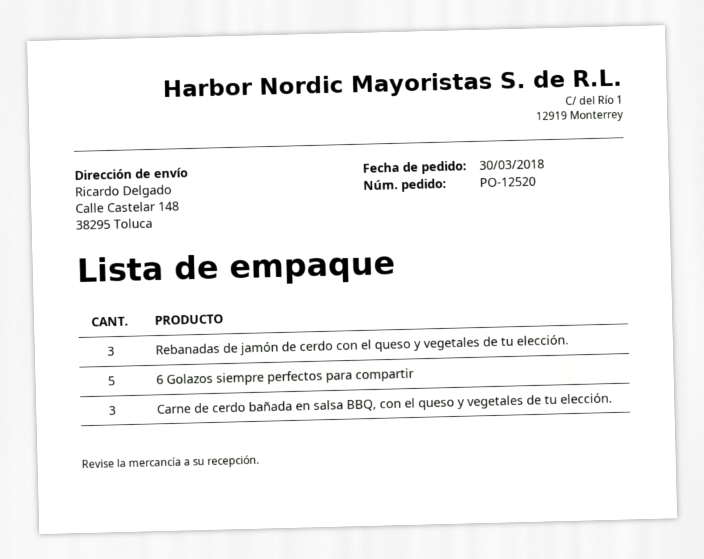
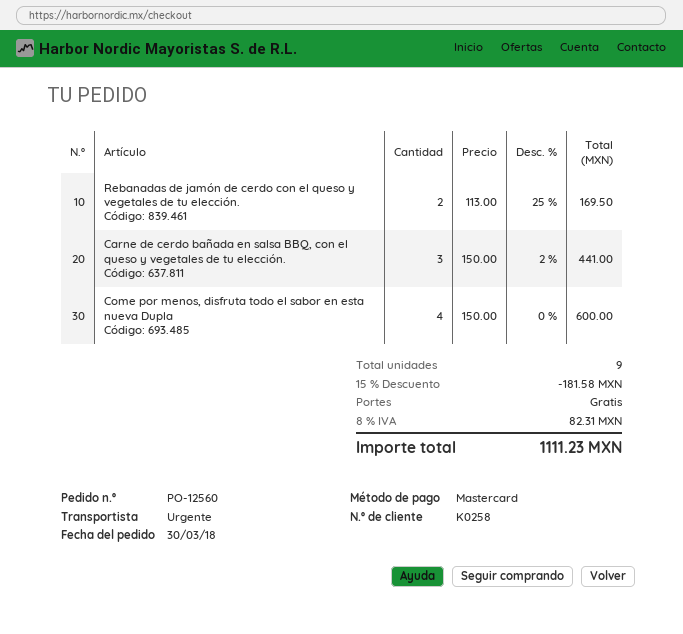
order number: PO-12520 -> PO-12560
Rebanadas de jamón de cerdo con el queso y vegetales de tu elección.: 3 -> 2
6 Golazos siempre perfectos para compartir: 5 -> none
Come por menos, disfruta todo el sabor en esta nueva Dupla: none -> 4

